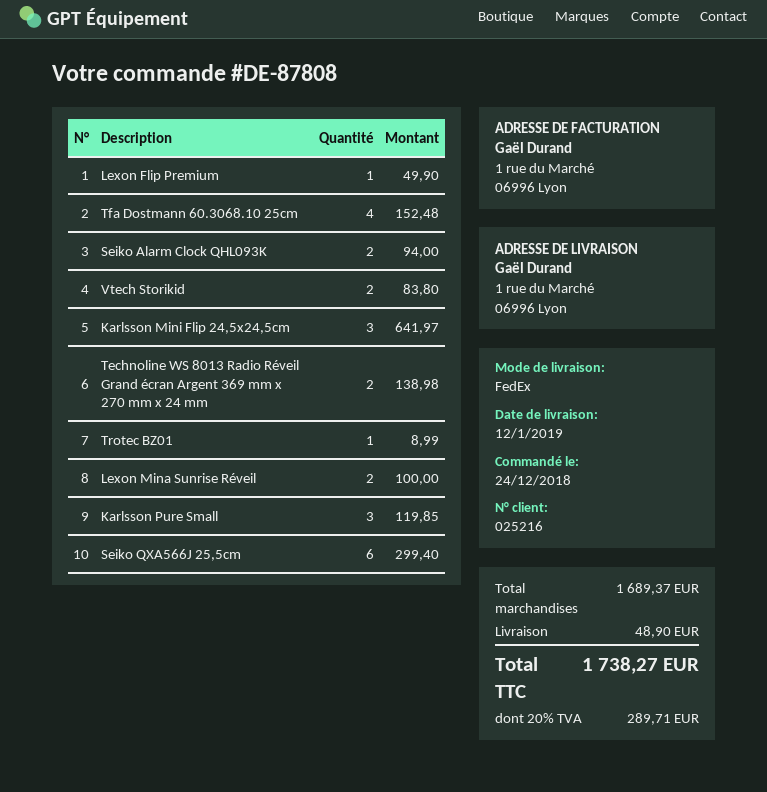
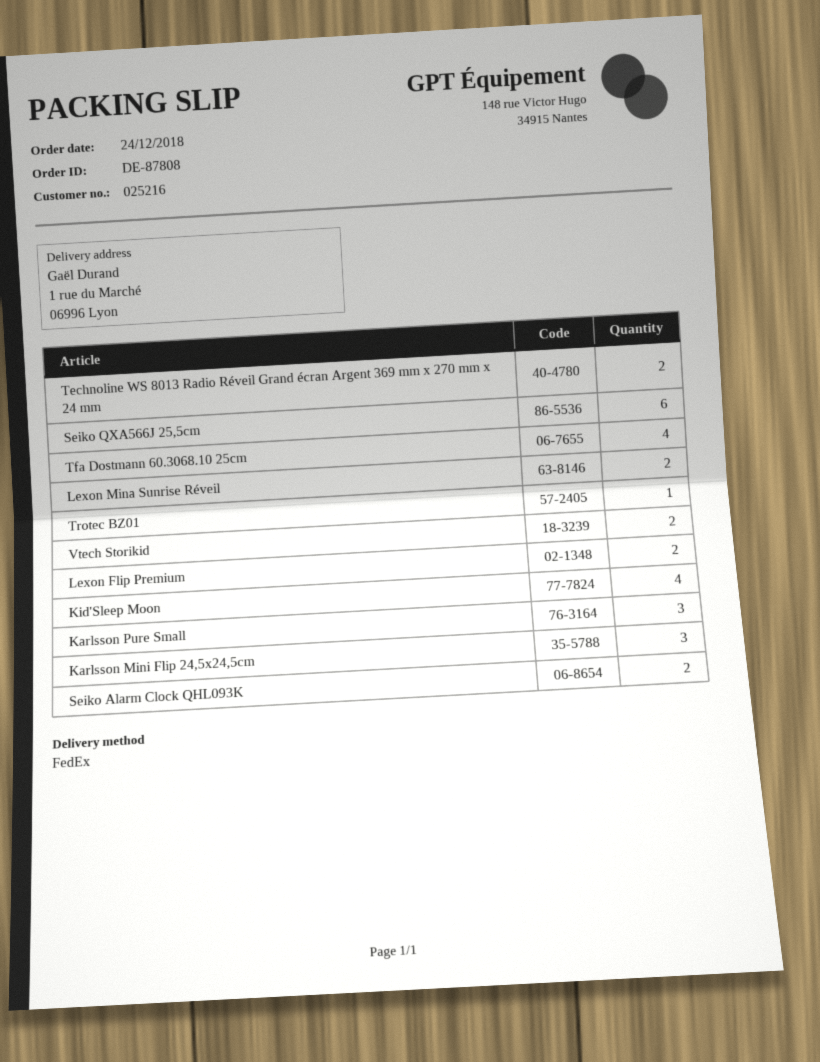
Lexon Flip Premium: 1 -> 2
Kid'Sleep Moon: none -> 4

